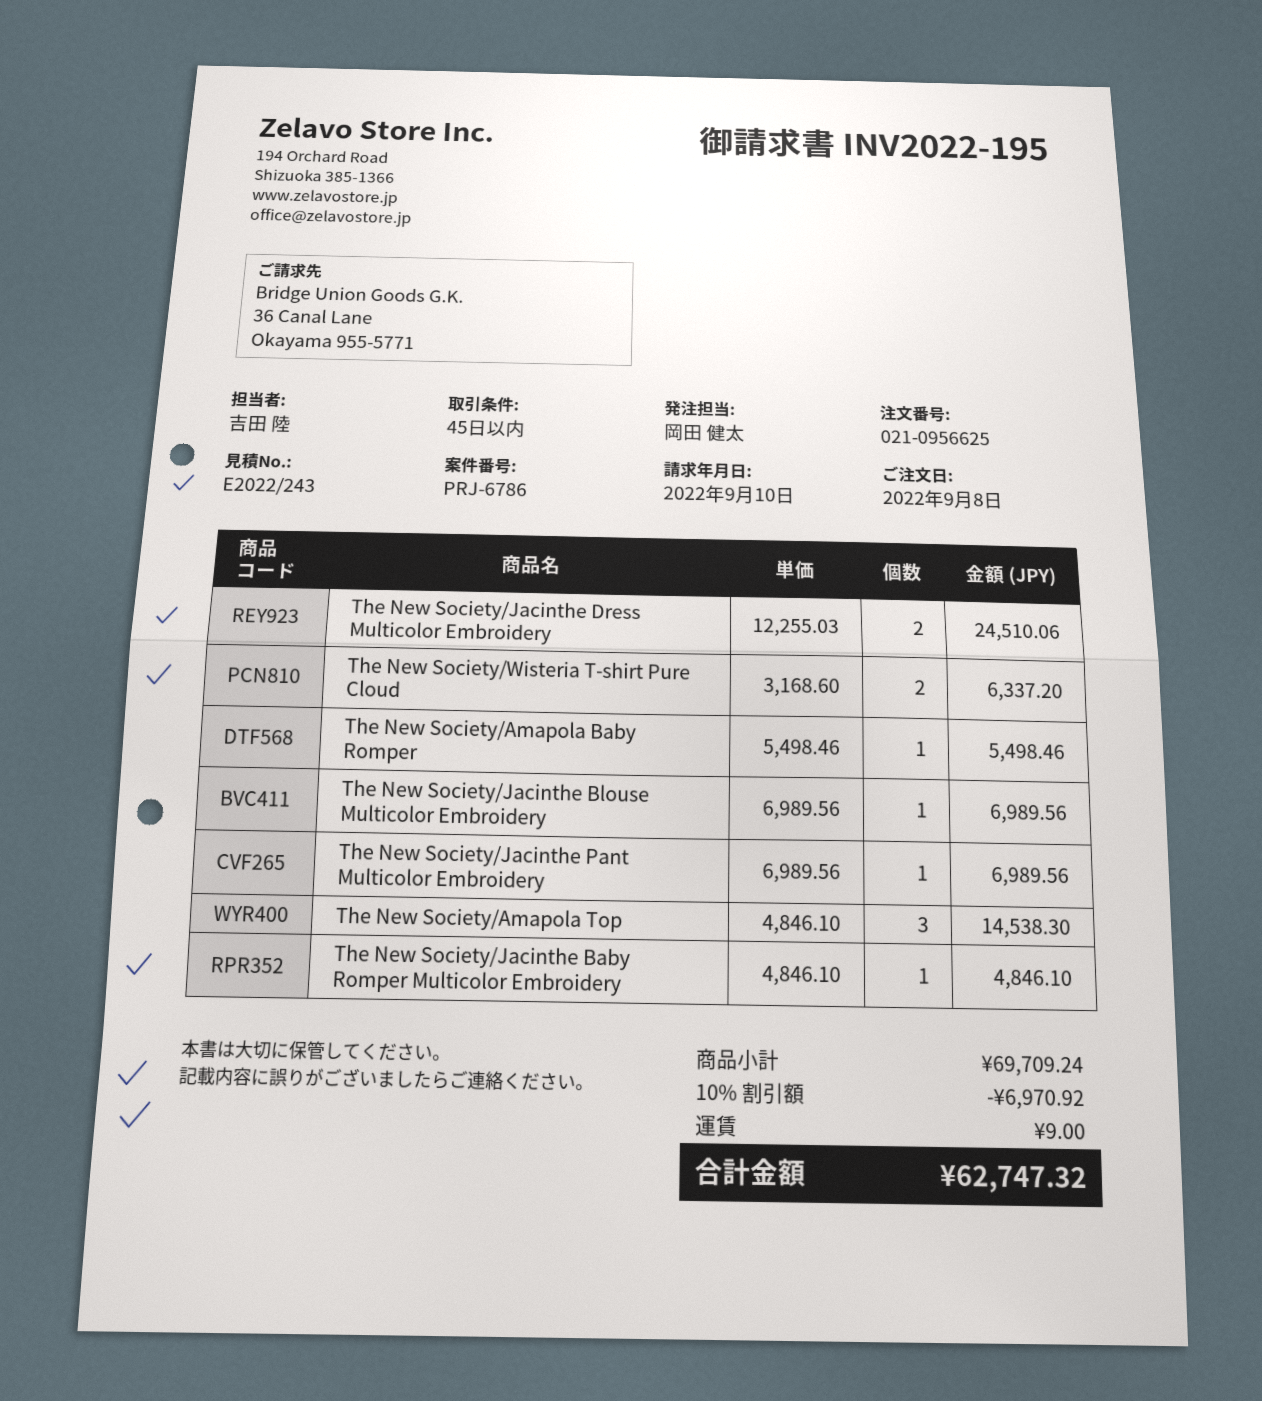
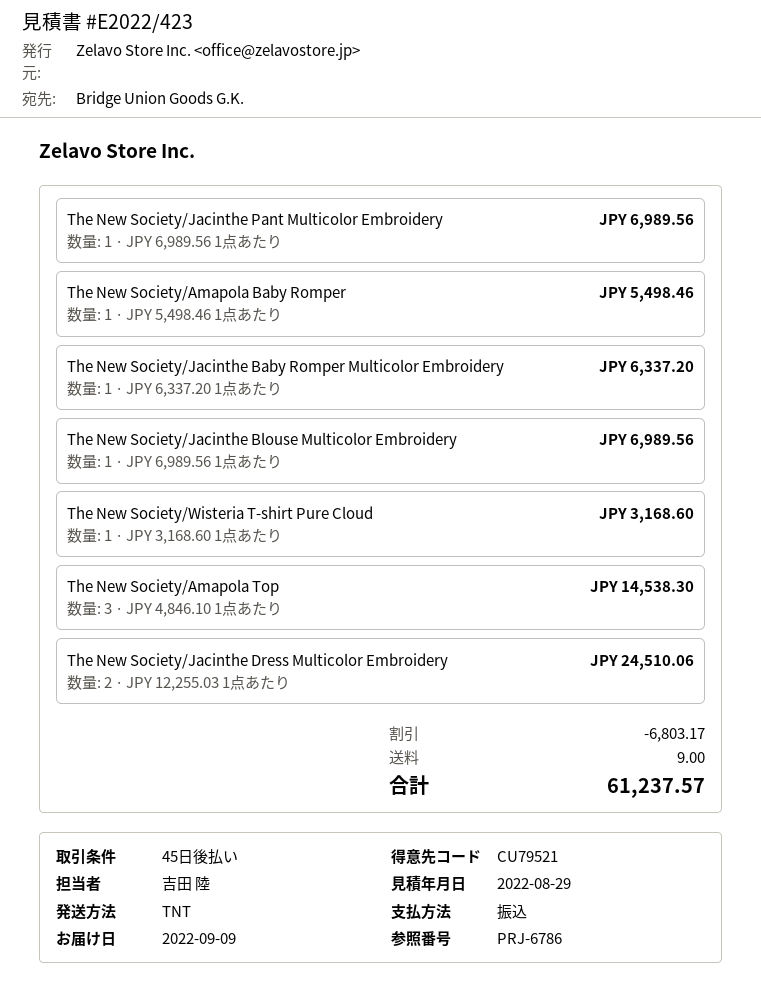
quote number: E2022/243 -> E2022/423
The New Society/Wisteria T-shirt Pure Cloud: 2 x 3168.60 = 6337.20 -> 1 x 3168.60 = 3168.60
The New Society/Jacinthe Baby Romper Multicolor Embroidery: 1 x 4846.10 = 4846.10 -> 1 x 6337.20 = 6337.20
discount: 6970.92 -> 6803.17
total: 62747.32 -> 61237.57

